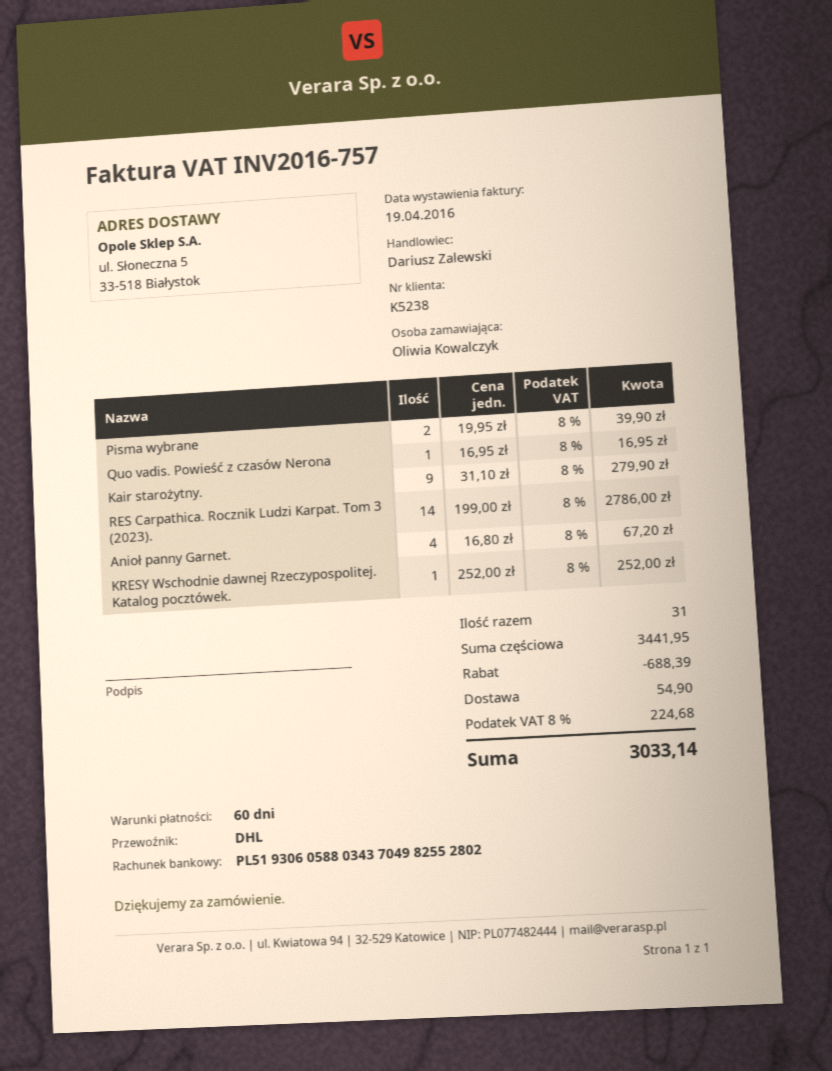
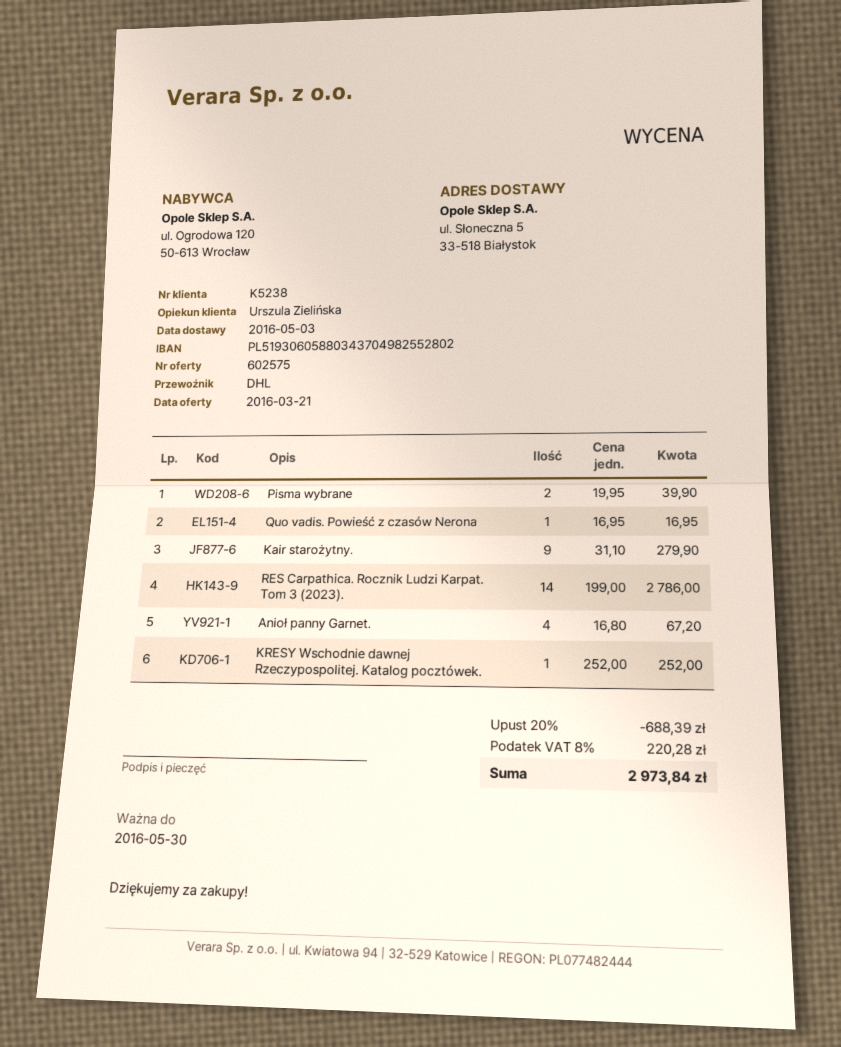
sales rep: Dariusz Zalewski -> Urszula Zielińska
shipping: 54.90 -> none
tax: 8% = 224.68 -> 8% = 220.28
total: 3033.14 -> 2973.84

